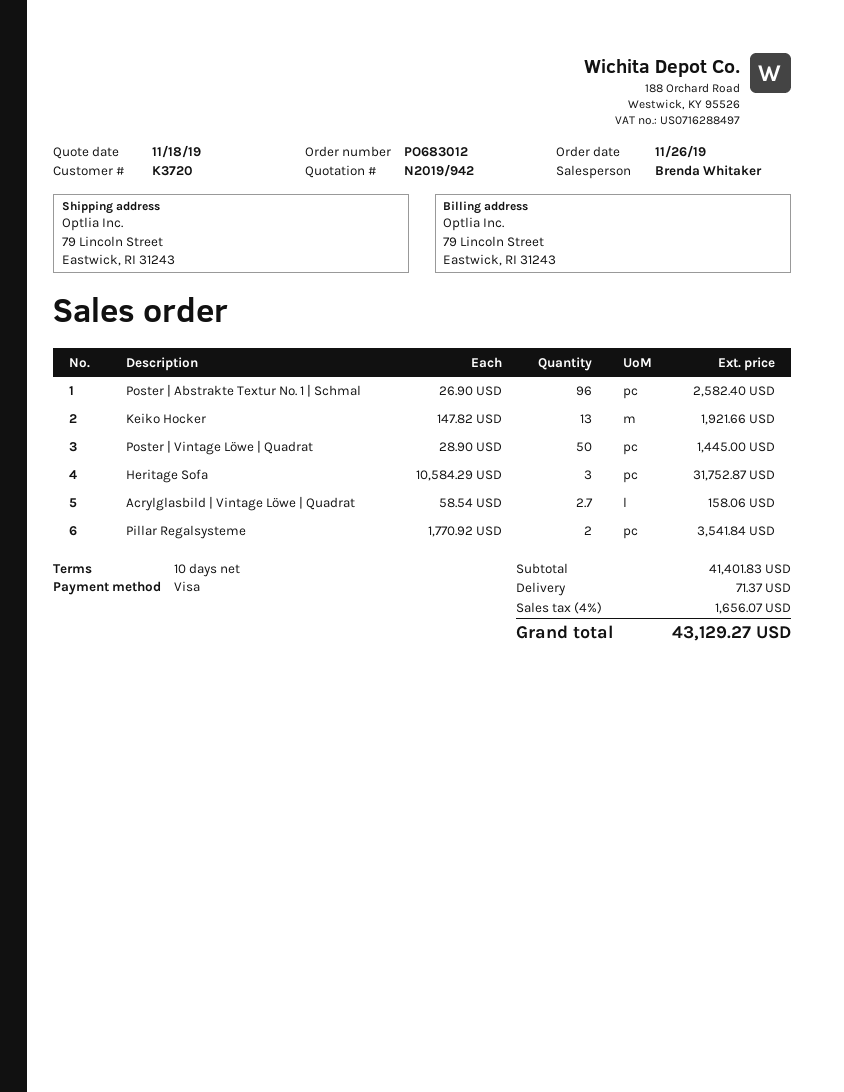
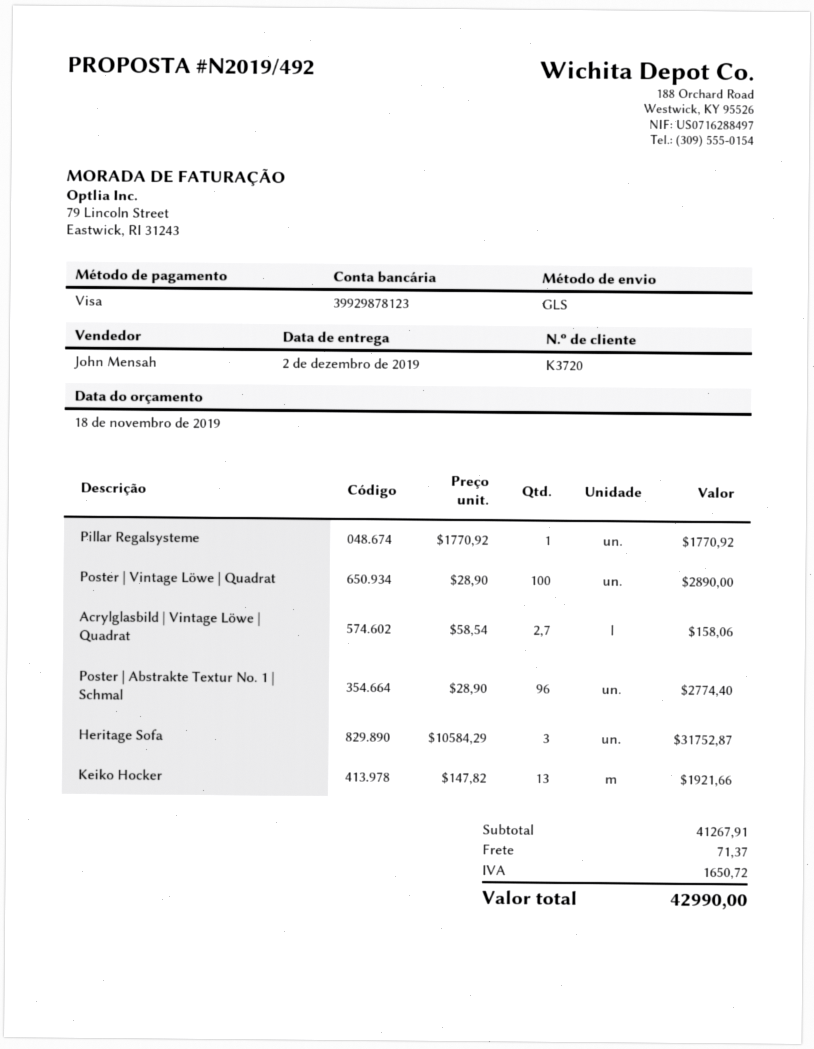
quote number: N2019/942 -> N2019/492
sales rep: Brenda Whitaker -> John Mensah
Poster | Abstrakte Textur No. 1 | Schmal: 96 x 26.90 = 2582.40 -> 96 x 28.90 = 2774.40
Poster | Vintage Löwe | Quadrat: 50 x 28.90 = 1445.00 -> 100 x 28.90 = 2890.00
Pillar Regalsysteme: 2 x 1770.92 = 3541.84 -> 1 x 1770.92 = 1770.92
subtotal: 41401.83 -> 41267.91
tax: 1656.07 -> 1650.72
total: 43129.27 -> 42990.00

